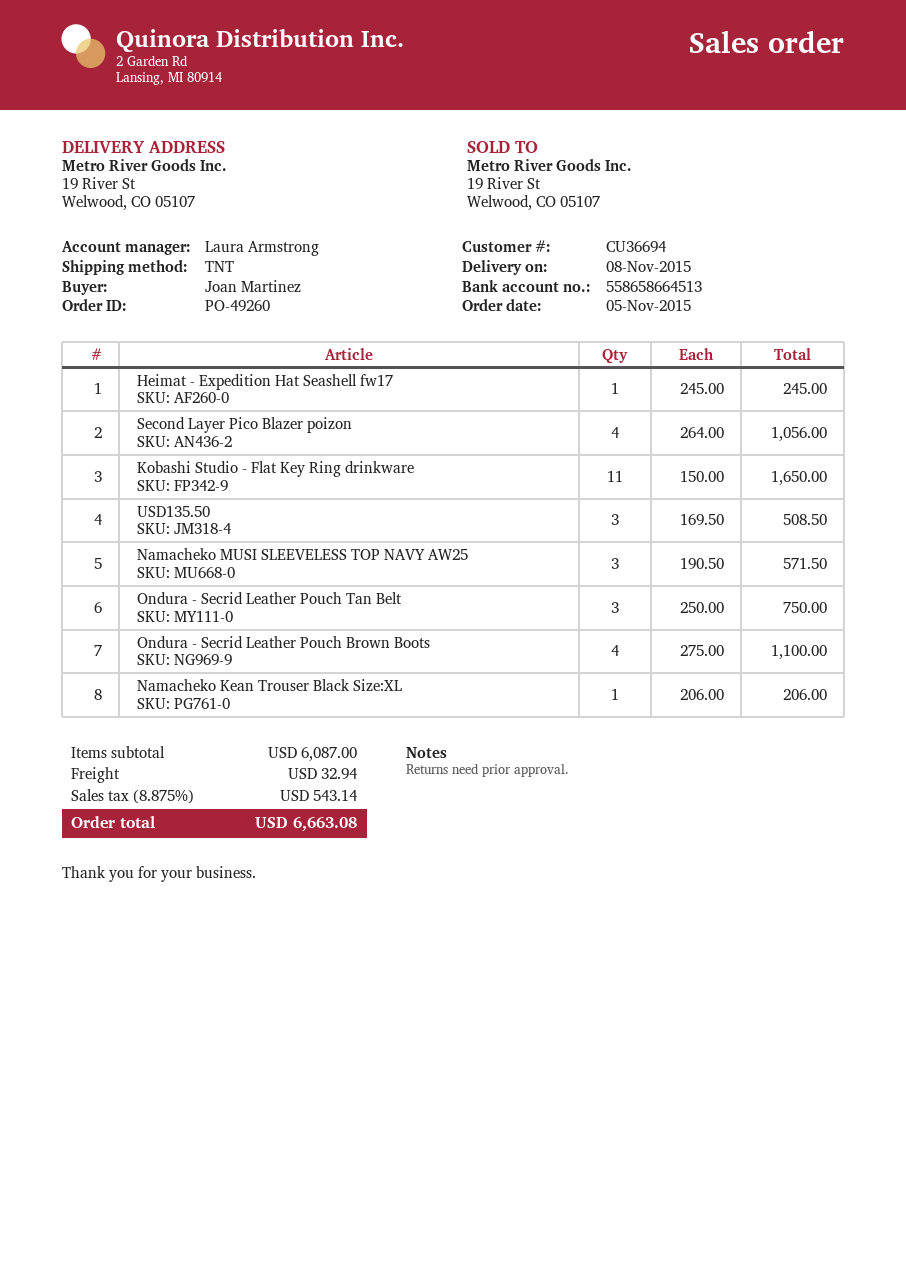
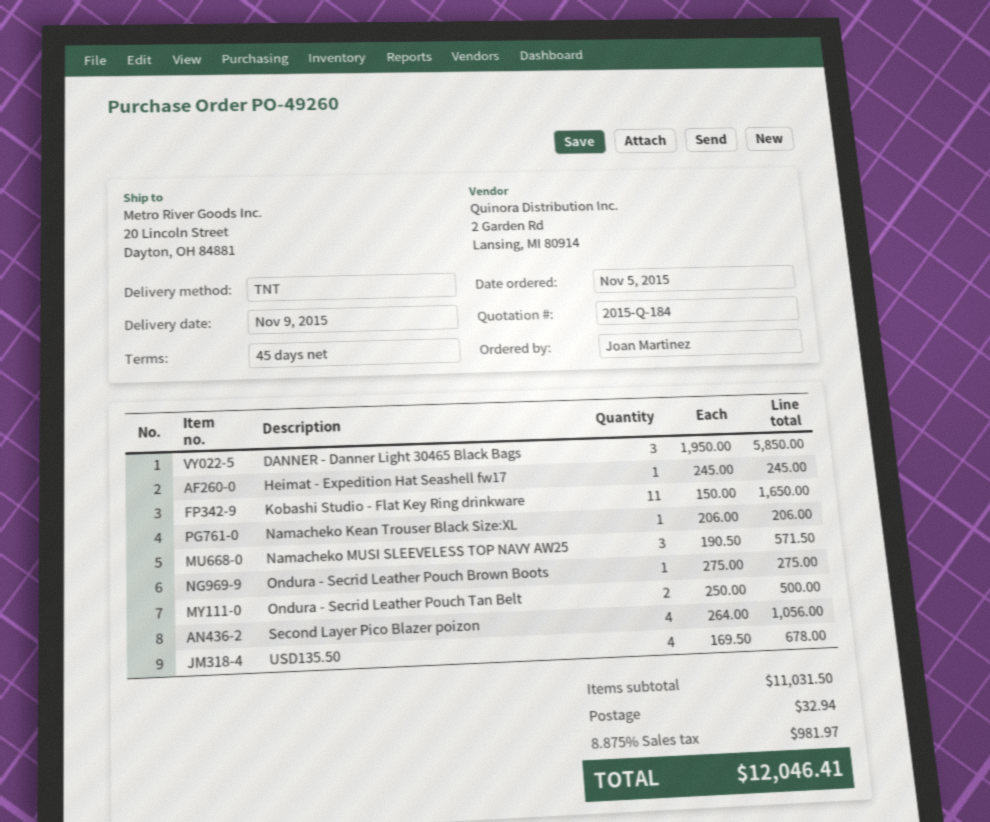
delivery date: 2015-11-08 -> 2015-11-09
ship to: 19 River St, Welwood, CO 05107 -> 20 Lincoln Street, Dayton, OH 84881
USD135.50: 3 x 169.50 = 508.50 -> 4 x 169.50 = 678.00
Ondura - Secrid Leather Pouch Tan Belt: 3 x 250.00 = 750.00 -> 2 x 250.00 = 500.00
Ondura - Secrid Leather Pouch Brown Boots: 4 x 275.00 = 1100.00 -> 1 x 275.00 = 275.00
DANNER - Danner Light 30465 Black Bags: none -> 3 x 1950.00 = 5850.00
subtotal: 6087.00 -> 11031.50
tax: 8.875% = 543.14 -> 8.875% = 981.97
total: 6663.08 -> 12046.41

